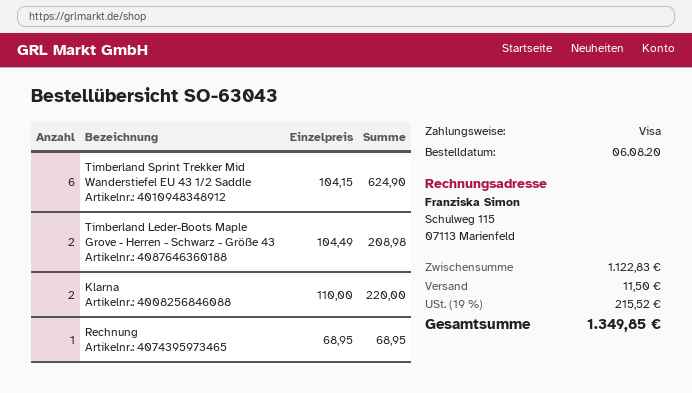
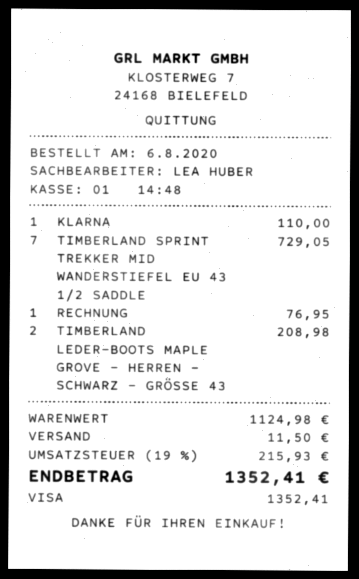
Timberland Sprint Trekker Mid Wanderstiefel EU 43 1/2 Saddle: 6 for 624.90 -> 7 for 729.05
Klarna: 2 for 220.00 -> 1 for 110.00
Rechnung: 1 for 68.95 -> 1 for 76.95
subtotal: 1122.83 -> 1124.98
tax: 19% = 215.52 -> 19% = 215.93
total: 1349.85 -> 1352.41

